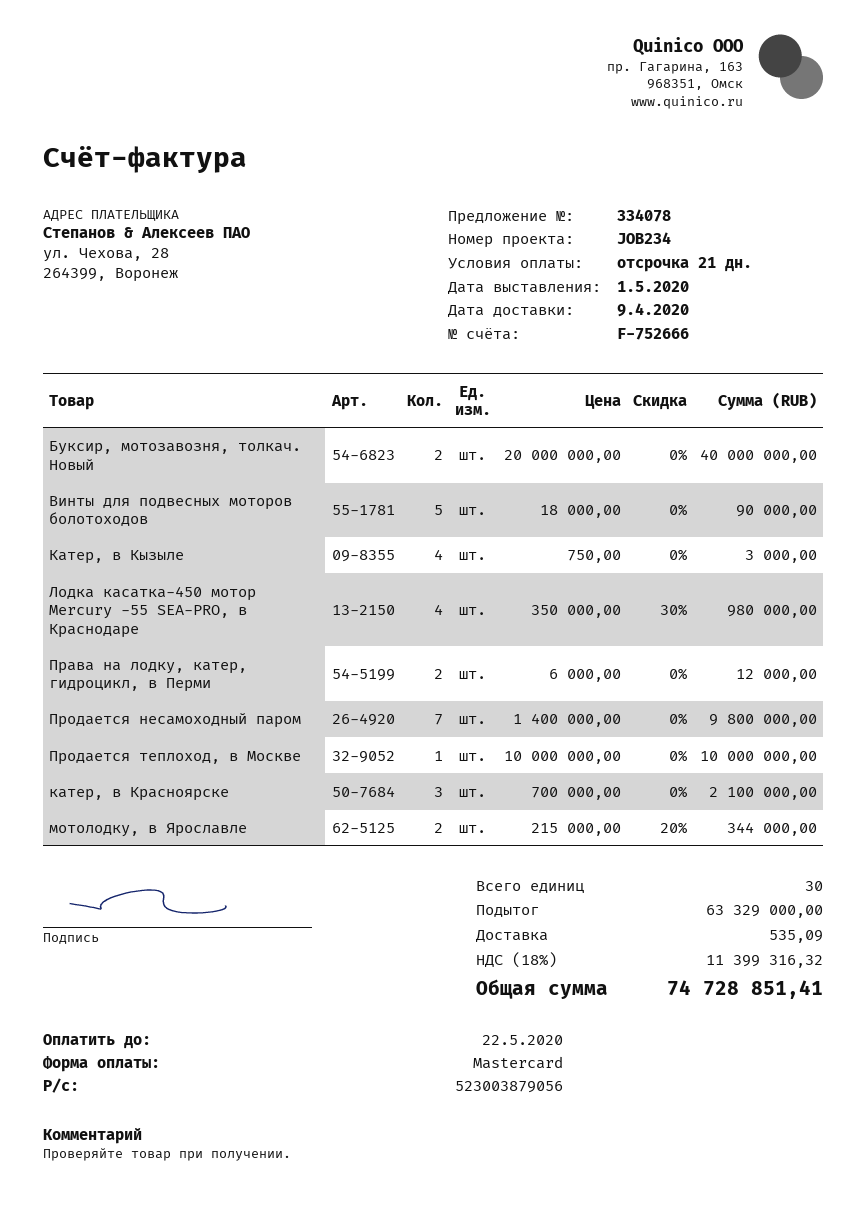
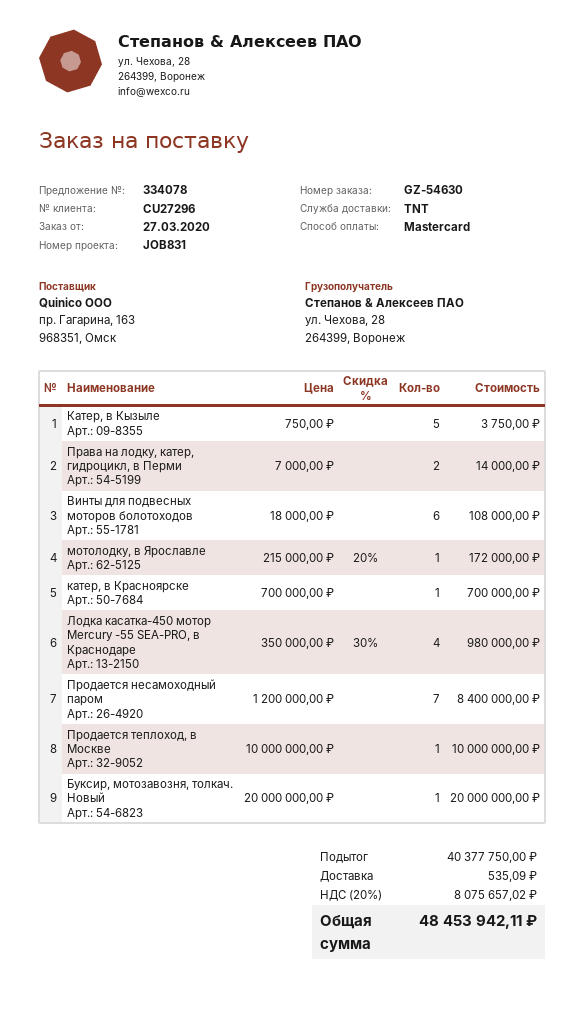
reference: JOB234 -> JOB831
Буксир, мотозавозня, толкач. Новый: 2 x 20000000.00 = 40000000.00 -> 1 x 20000000.00 = 20000000.00
Винты для подвесных моторов болотоходов: 5 x 18000.00 = 90000.00 -> 6 x 18000.00 = 108000.00
Катер, в Кызыле: 4 x 750.00 = 3000.00 -> 5 x 750.00 = 3750.00
Права на лодку, катер, гидроцикл, в Перми: 2 x 6000.00 = 12000.00 -> 2 x 7000.00 = 14000.00
Продается несамоходный паром: 7 x 1400000.00 = 9800000.00 -> 7 x 1200000.00 = 8400000.00
катер, в Красноярске: 3 x 700000.00 = 2100000.00 -> 1 x 700000.00 = 700000.00
мотолодку, в Ярославле: 2 x 215000.00 - 20% = 344000.00 -> 1 x 215000.00 - 20% = 172000.00
subtotal: 63329000.00 -> 40377750.00
tax: 18% = 11399316.32 -> 20% = 8075657.02
total: 74728851.41 -> 48453942.11

